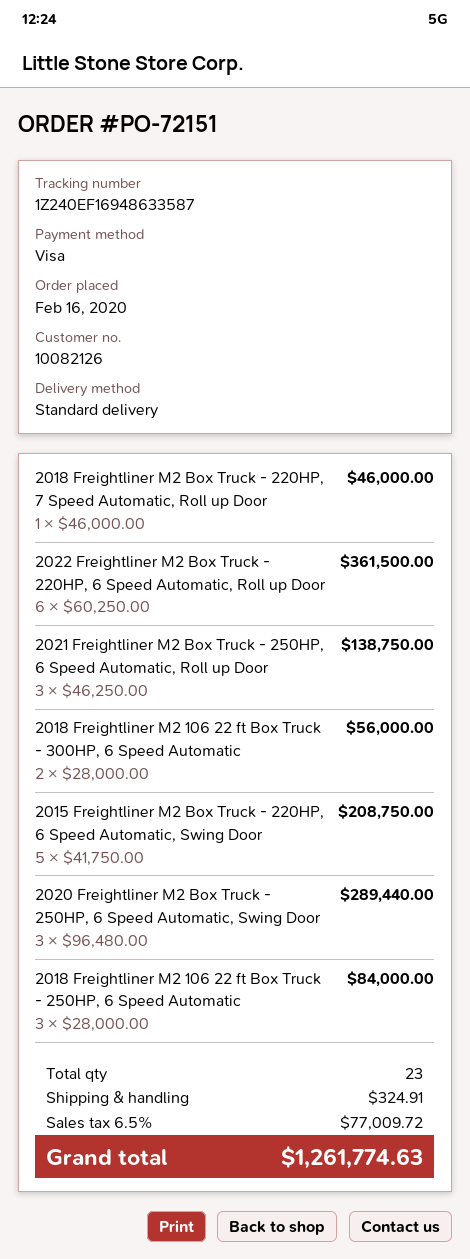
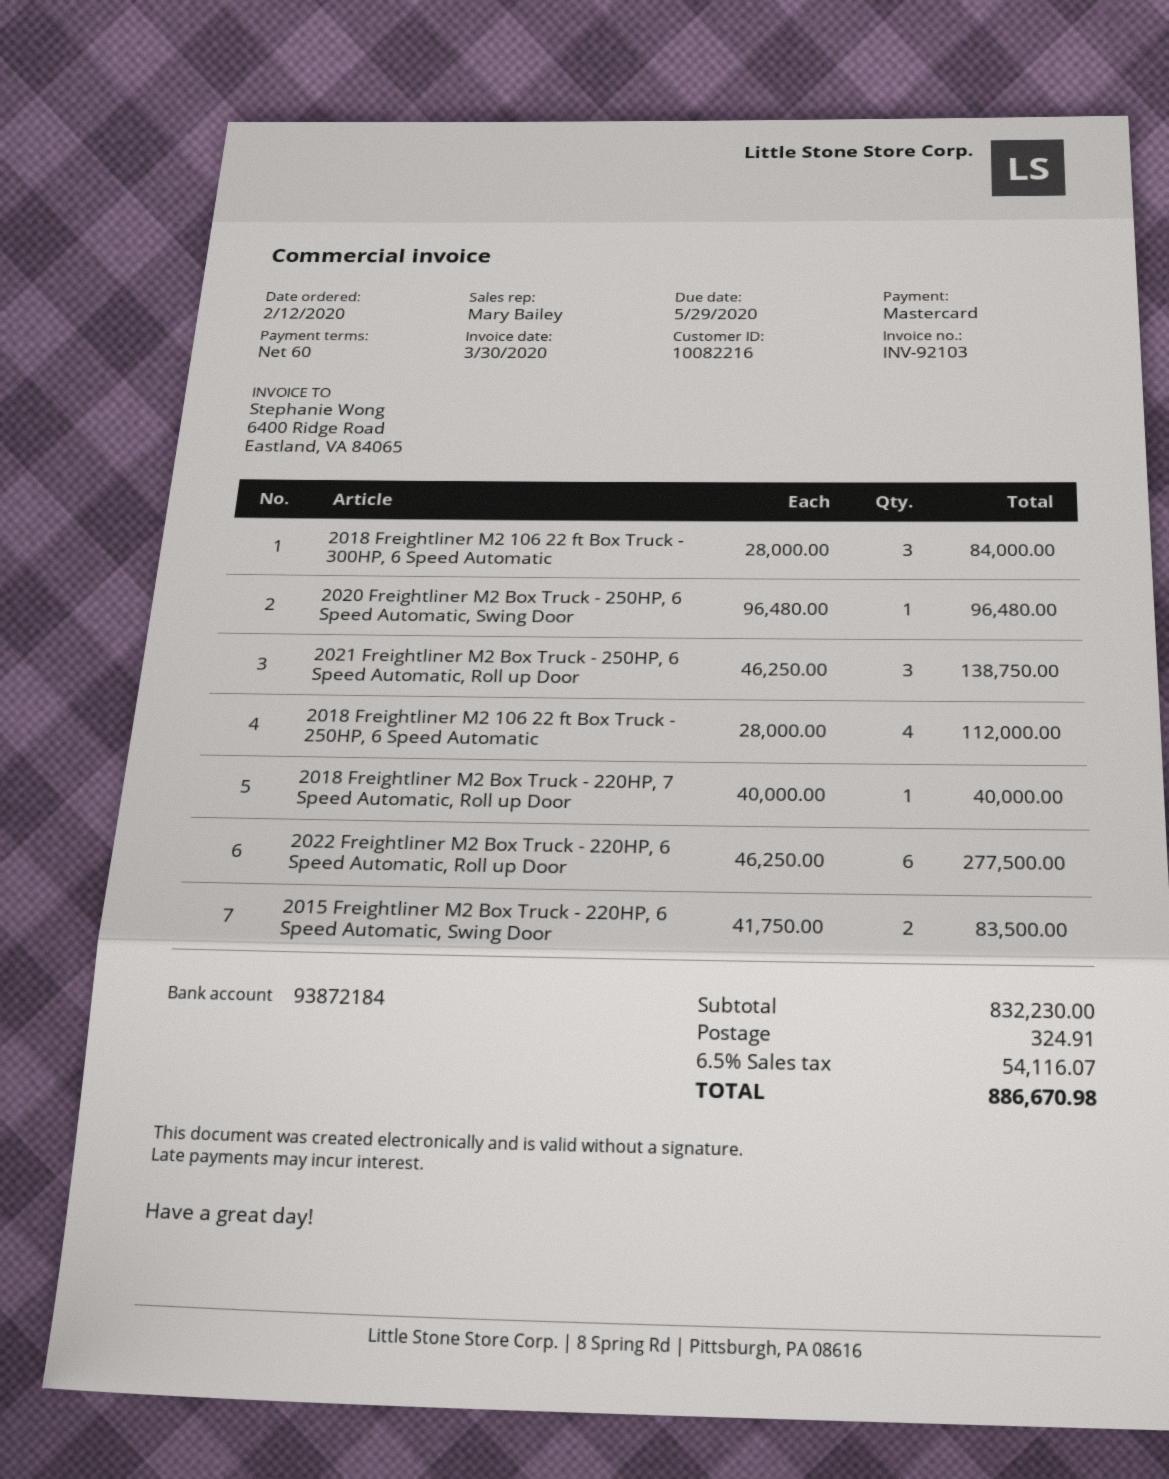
order date: 2020-02-16 -> 2020-02-12
customer number: 10082126 -> 10082216
payment method: Visa -> Mastercard
2018 Freightliner M2 Box Truck - 220HP, 7 Speed Automatic, Roll up Door: 1 x 46000.00 = 46000.00 -> 1 x 40000.00 = 40000.00
2022 Freightliner M2 Box Truck - 220HP, 6 Speed Automatic, Roll up Door: 6 x 60250.00 = 361500.00 -> 6 x 46250.00 = 277500.00
2018 Freightliner M2 106 22 ft Box Truck - 300HP, 6 Speed Automatic: 2 x 28000.00 = 56000.00 -> 3 x 28000.00 = 84000.00
2015 Freightliner M2 Box Truck - 220HP, 6 Speed Automatic, Swing Door: 5 x 41750.00 = 208750.00 -> 2 x 41750.00 = 83500.00
2020 Freightliner M2 Box Truck - 250HP, 6 Speed Automatic, Swing Door: 3 x 96480.00 = 289440.00 -> 1 x 96480.00 = 96480.00
2018 Freightliner M2 106 22 ft Box Truck - 250HP, 6 Speed Automatic: 3 x 28000.00 = 84000.00 -> 4 x 28000.00 = 112000.00
tax: 6.5% = 77009.72 -> 6.5% = 54116.07
total: 1261774.63 -> 886670.98

